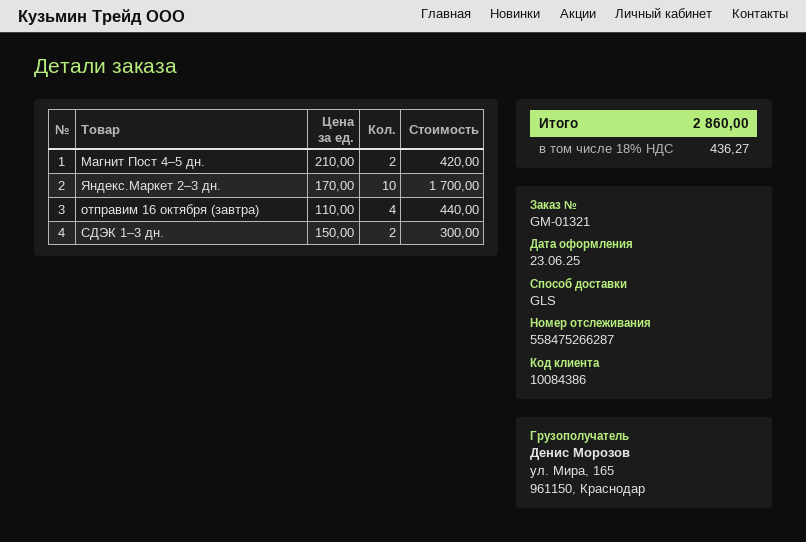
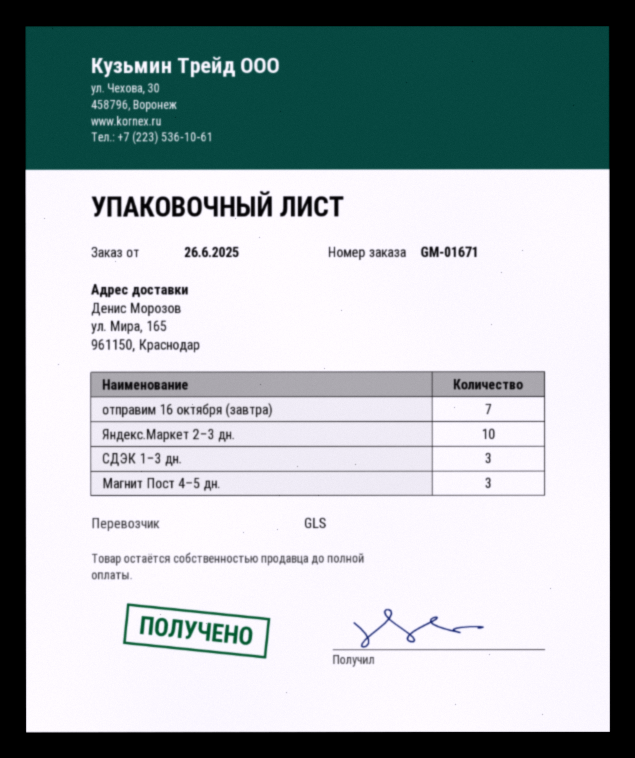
order number: GM-01321 -> GM-01671
order date: 2025-06-23 -> 2025-06-26
Магнит Пост 4–5 дн.: 2 -> 3
отправим 16 октября (завтра): 4 -> 7
СДЭК 1–3 дн.: 2 -> 3

